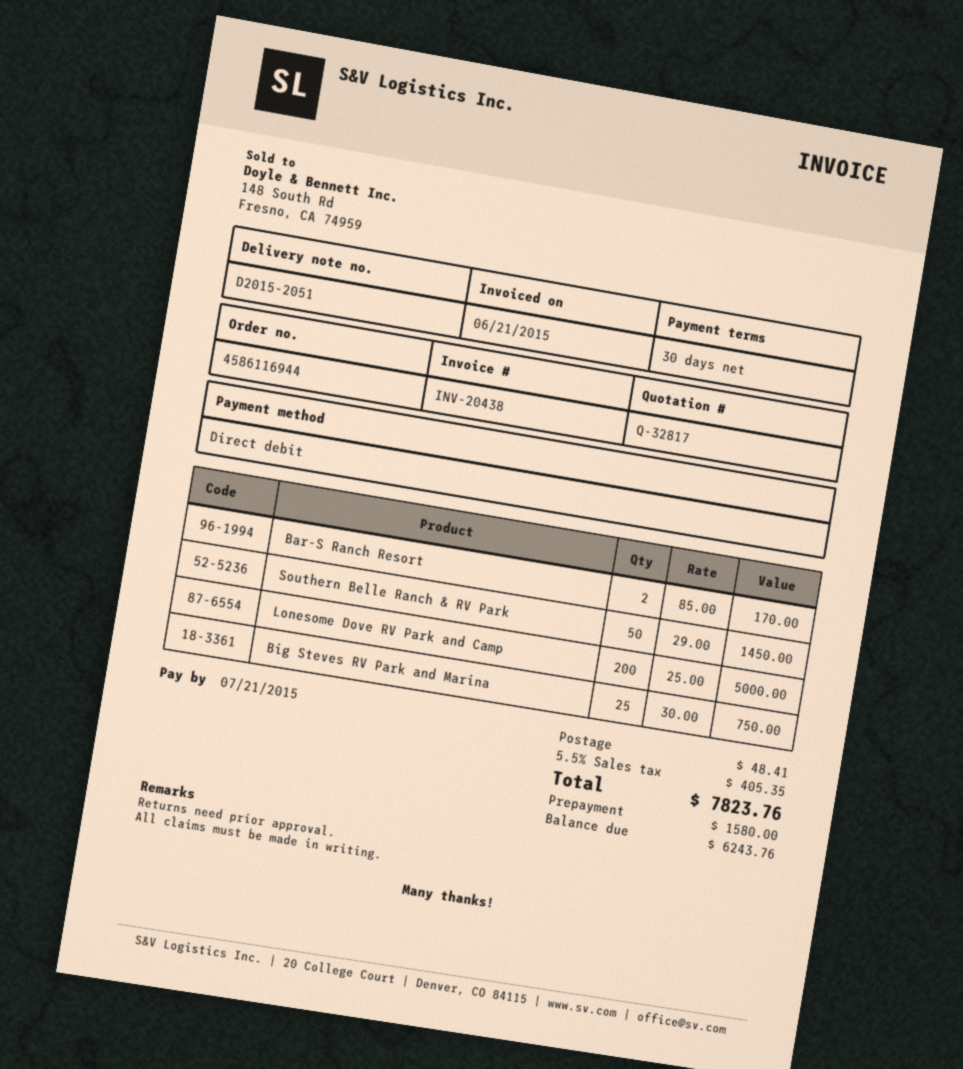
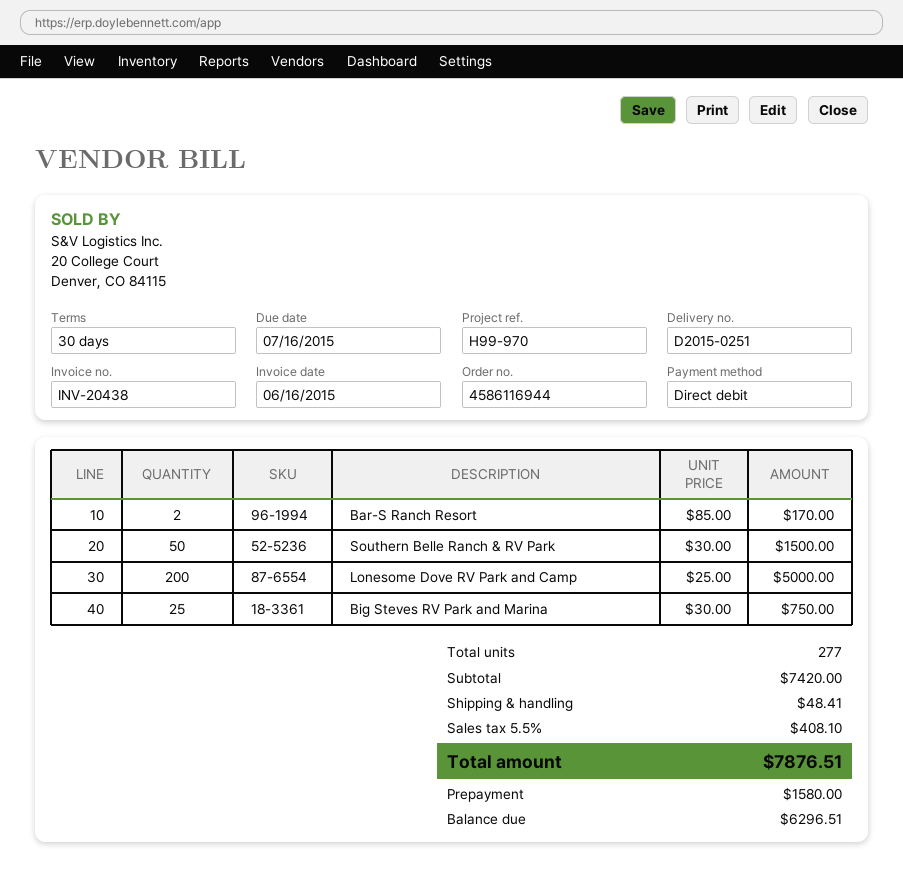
delivery note number: D2015-2051 -> D2015-0251
invoice date: 2015-06-21 -> 2015-06-16
due date: 2015-07-21 -> 2015-07-16
Southern Belle Ranch & RV Park: 50 x 29.00 = 1450.00 -> 50 x 30.00 = 1500.00
tax: 5.5% = 405.35 -> 5.5% = 408.10
total: 7823.76 -> 7876.51
balance: 6243.76 -> 6296.51

